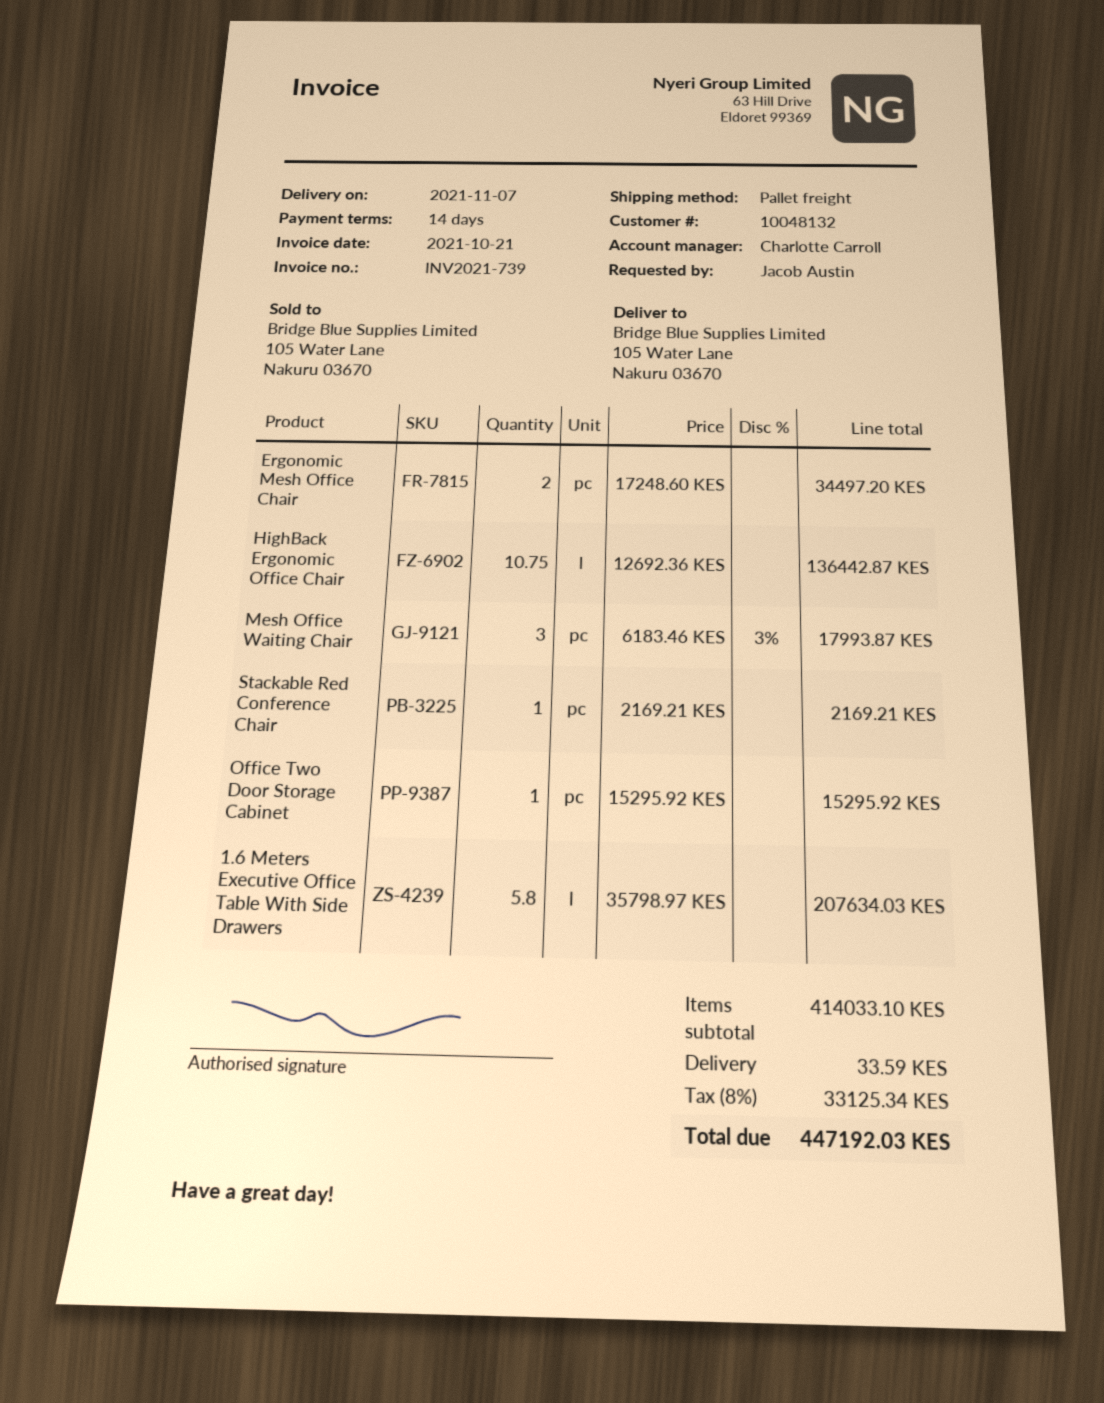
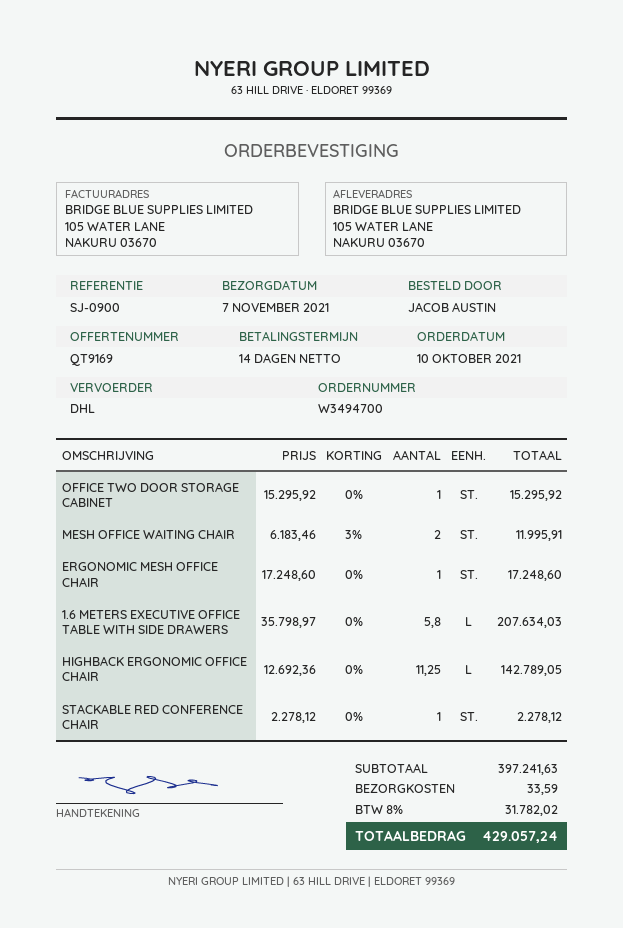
shipping method: pallet freight -> DHL
Ergonomic Mesh Office Chair: 2 x 17248.60 = 34497.20 -> 1 x 17248.60 = 17248.60
HighBack Ergonomic Office Chair: 10.75 x 12692.36 = 136442.87 -> 11.25 x 12692.36 = 142789.05
Mesh Office Waiting Chair: 3 x 6183.46 - 3% = 17993.87 -> 2 x 6183.46 - 3% = 11995.91
Stackable Red Conference Chair: 1 x 2169.21 = 2169.21 -> 1 x 2278.12 = 2278.12
subtotal: 414033.10 -> 397241.63
tax: 8% = 33125.34 -> 8% = 31782.02
total: 447192.03 -> 429057.24

